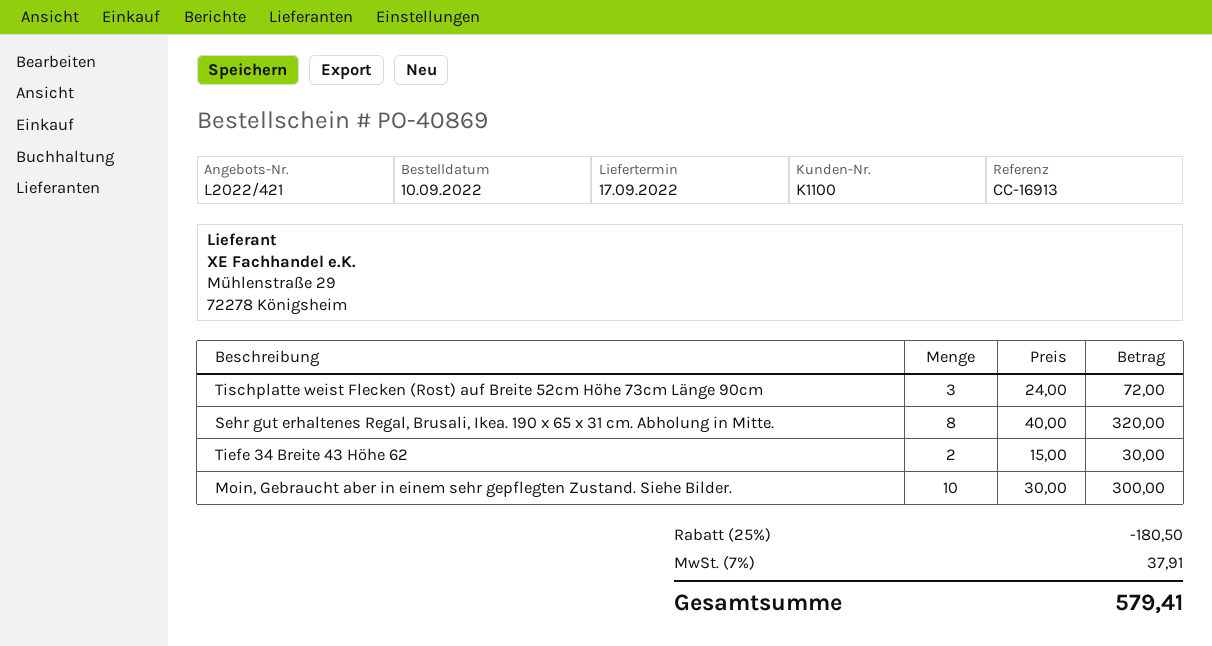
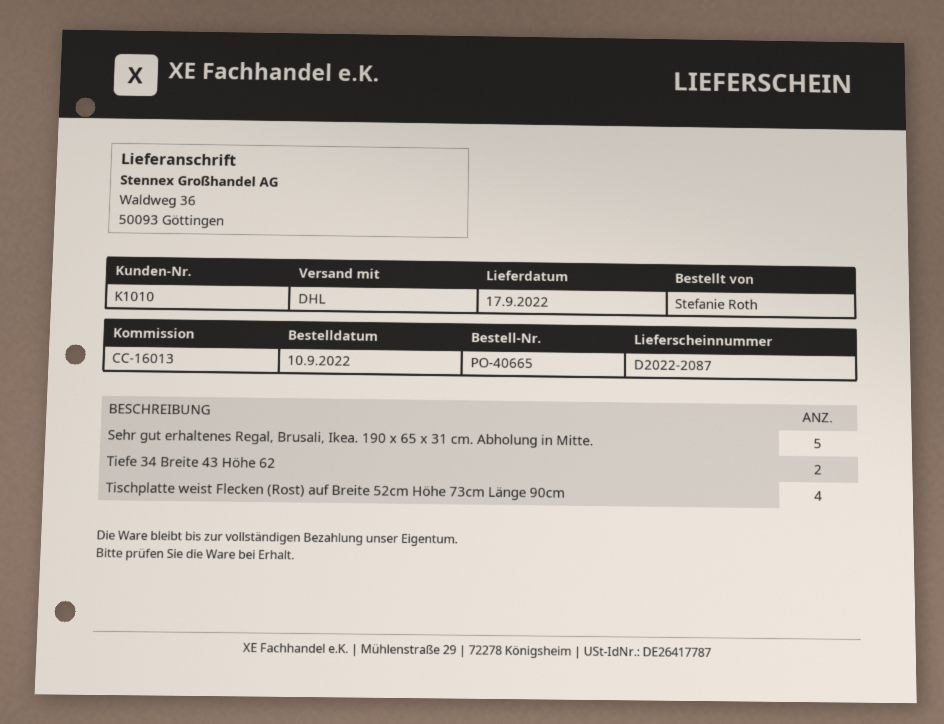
order number: PO-40869 -> PO-40665
customer number: K1100 -> K1010
reference: CC-16913 -> CC-16013
Tischplatte weist Flecken (Rost) auf Breite 52cm Höhe 73cm Länge 90cm: 3 -> 4
Sehr gut erhaltenes Regal, Brusali, Ikea. 190 x 65 x 31 cm. Abholung in Mitte.: 8 -> 5
Moin, Gebraucht aber in einem sehr gepflegten Zustand. Siehe Bilder.: 10 -> none

